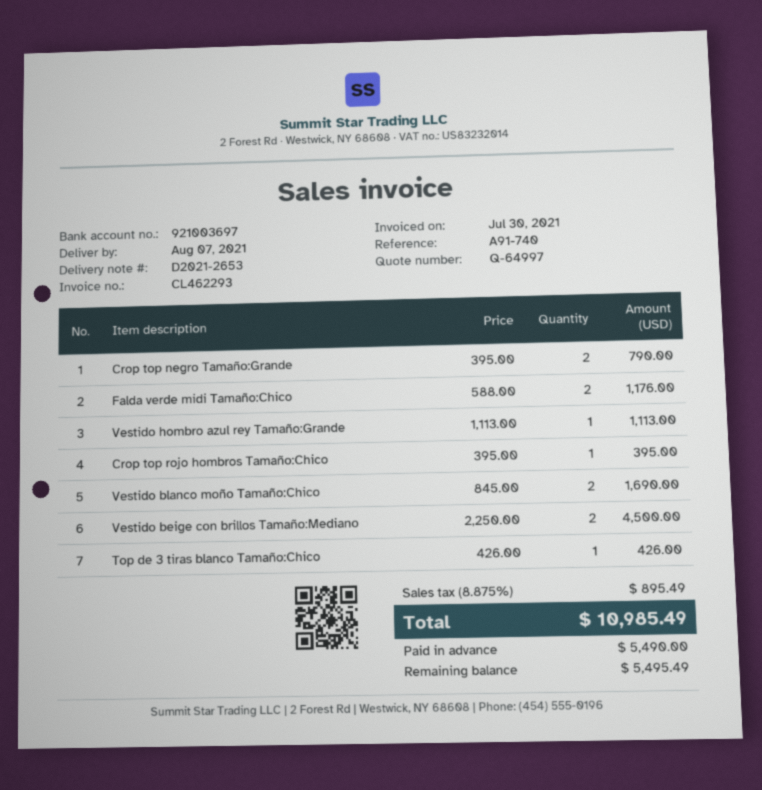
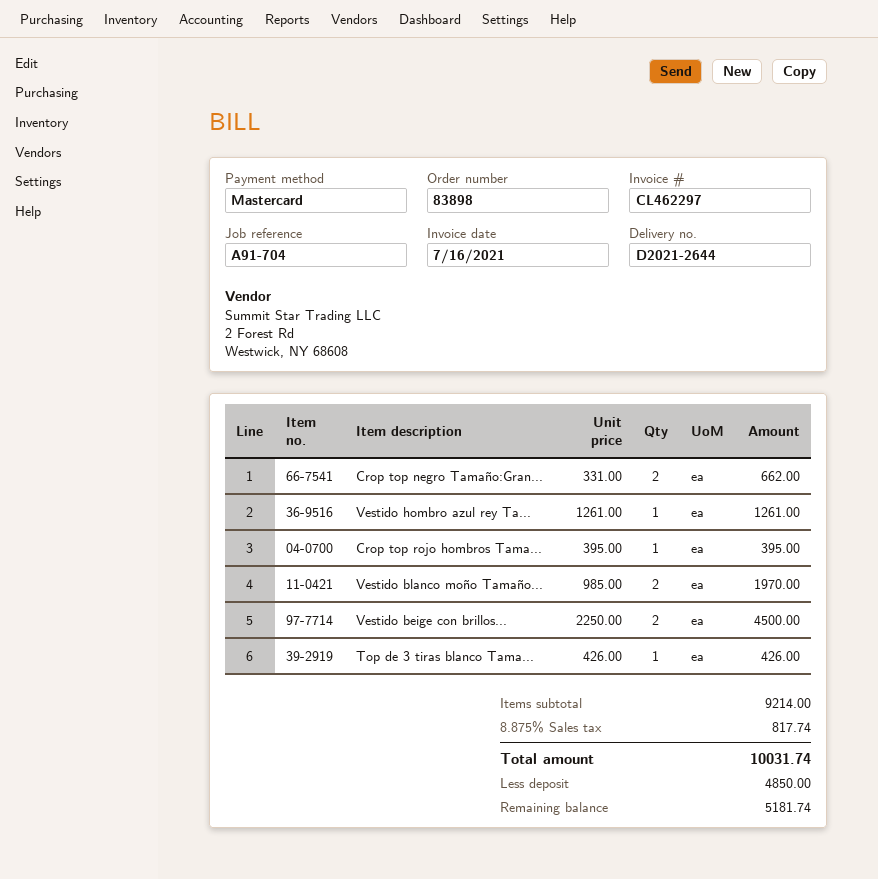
delivery note number: D2021-2653 -> D2021-2644
invoice number: CL462293 -> CL462297
invoice date: 2021-07-30 -> 2021-07-16
reference: A91-740 -> A91-704
Crop top negro Tamaño:Grande: 2 x 395.00 = 790.00 -> 2 x 331.00 = 662.00
Falda verde midi Tamaño:Chico: 2 x 588.00 = 1176.00 -> none
Vestido hombro azul rey Tamaño:Grande: 1 x 1113.00 = 1113.00 -> 1 x 1261.00 = 1261.00
Vestido blanco moño Tamaño:Chico: 2 x 845.00 = 1690.00 -> 2 x 985.00 = 1970.00
tax: 8.875% = 895.49 -> 8.875% = 817.74
total: 10985.49 -> 10031.74
deposit: 5490.00 -> 4850.00
balance: 5495.49 -> 5181.74

